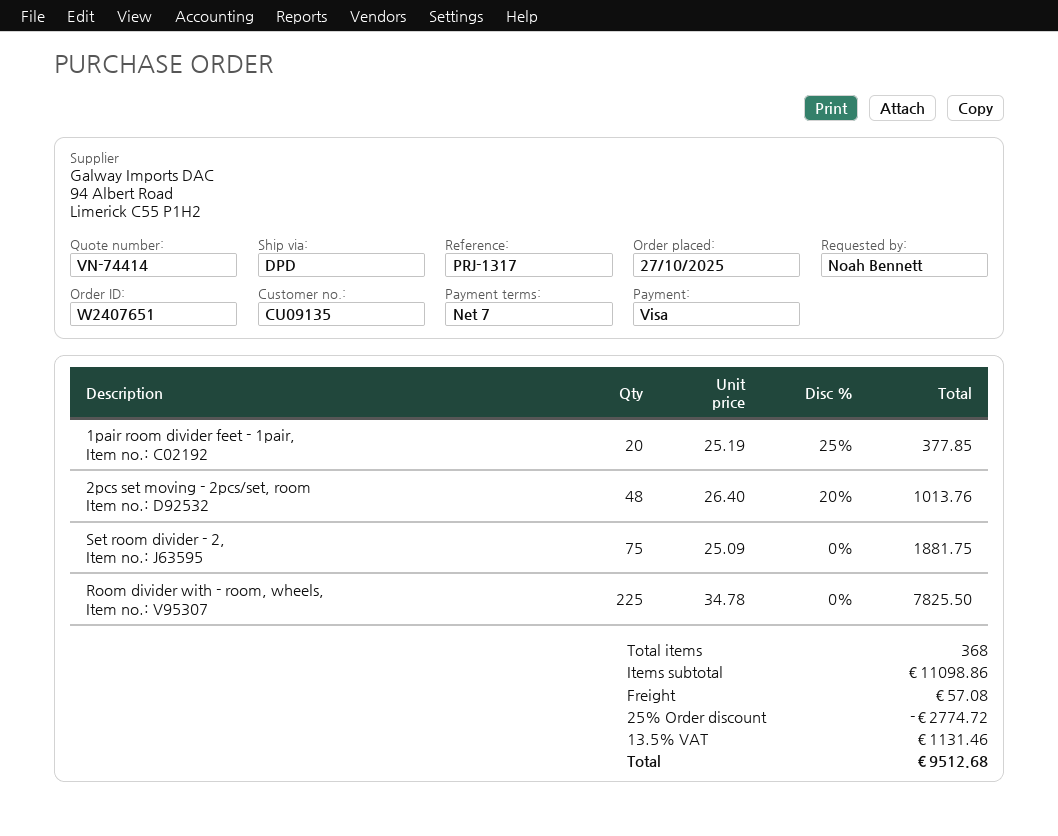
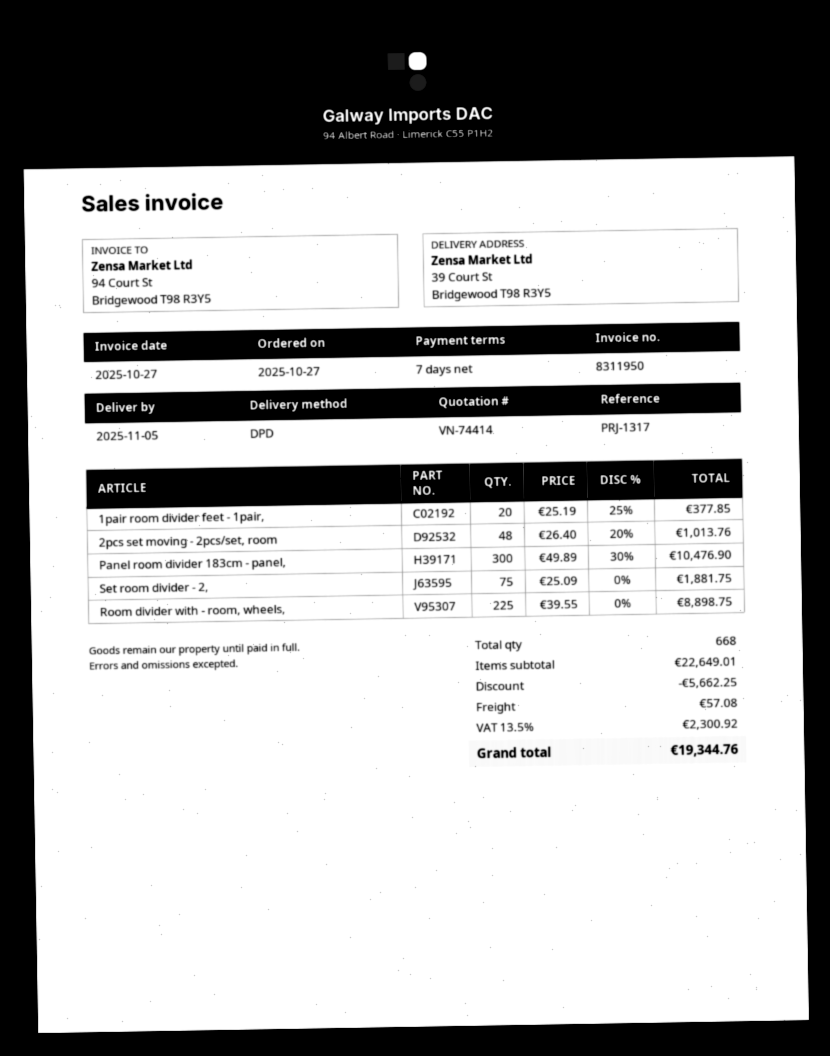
Room divider with - room, wheels,: 225 x 34.78 = 7825.50 -> 225 x 39.55 = 8898.75
Panel room divider 183cm - panel,: none -> 300 x 49.89 - 30% = 10476.90
total quantity: 368 -> 668
subtotal: 11098.86 -> 22649.01
discount: 2774.72 -> 5662.25
tax: 13.5% = 1131.46 -> 13.5% = 2300.92
total: 9512.68 -> 19344.76

